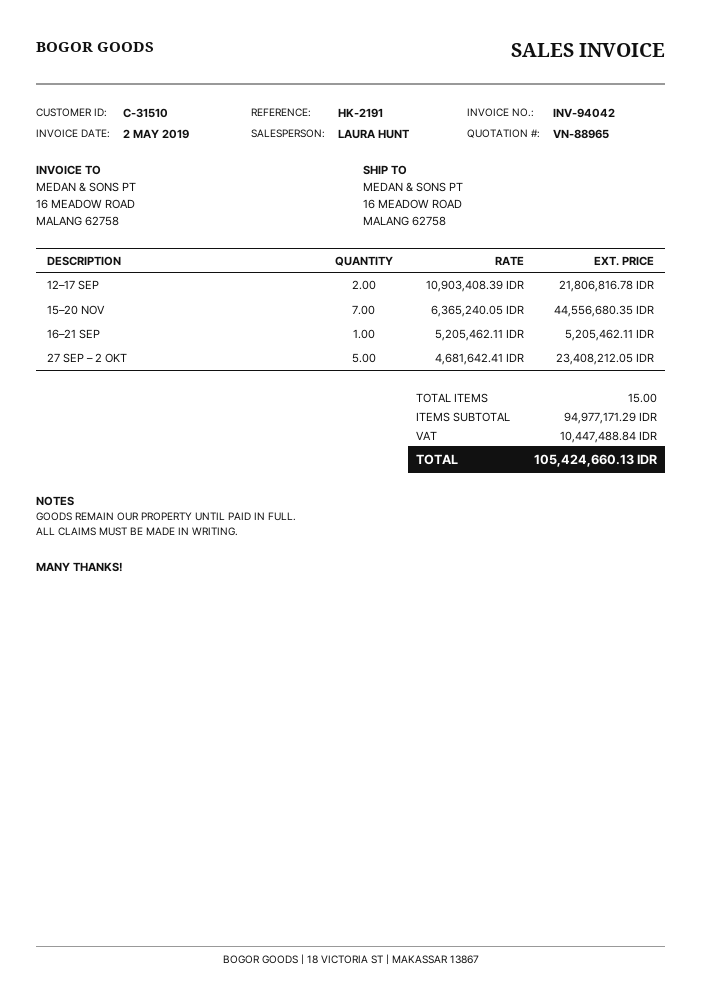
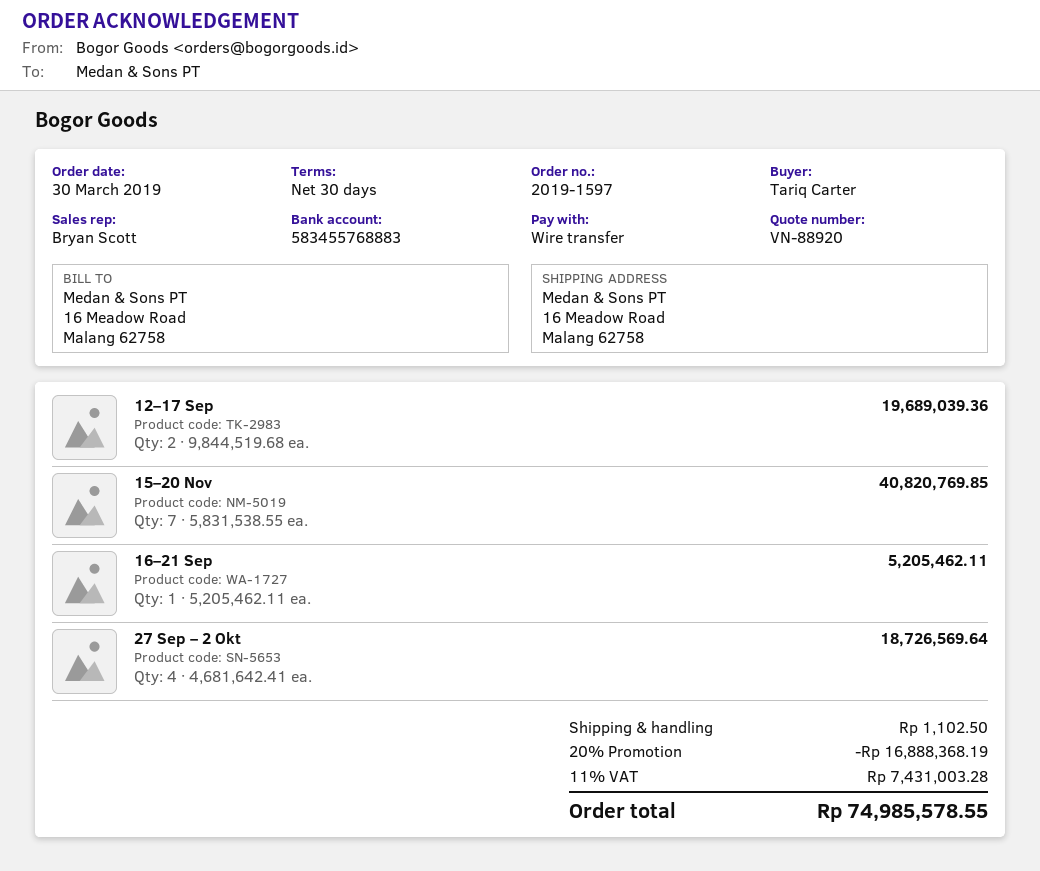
quote number: VN-88965 -> VN-88920
sales rep: LAURA HUNT -> Bryan Scott
12–17 SEP: 2 x 10903408.39 = 21806816.78 -> 2 x 9844519.68 = 19689039.36
15–20 NOV: 7 x 6365240.05 = 44556680.35 -> 7 x 5831538.55 = 40820769.85
27 SEP – 2 OKT: 5 x 4681642.41 = 23408212.05 -> 4 x 4681642.41 = 18726569.64
discount: none -> 20% = 16888368.19
shipping: none -> 1102.50
tax: 10447488.84 -> 7431003.28
total: 105424660.13 -> 74985578.55

